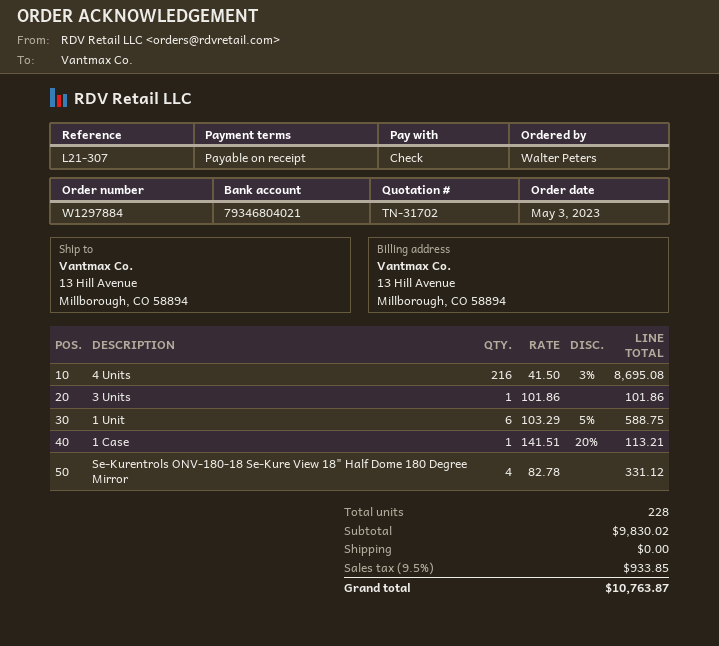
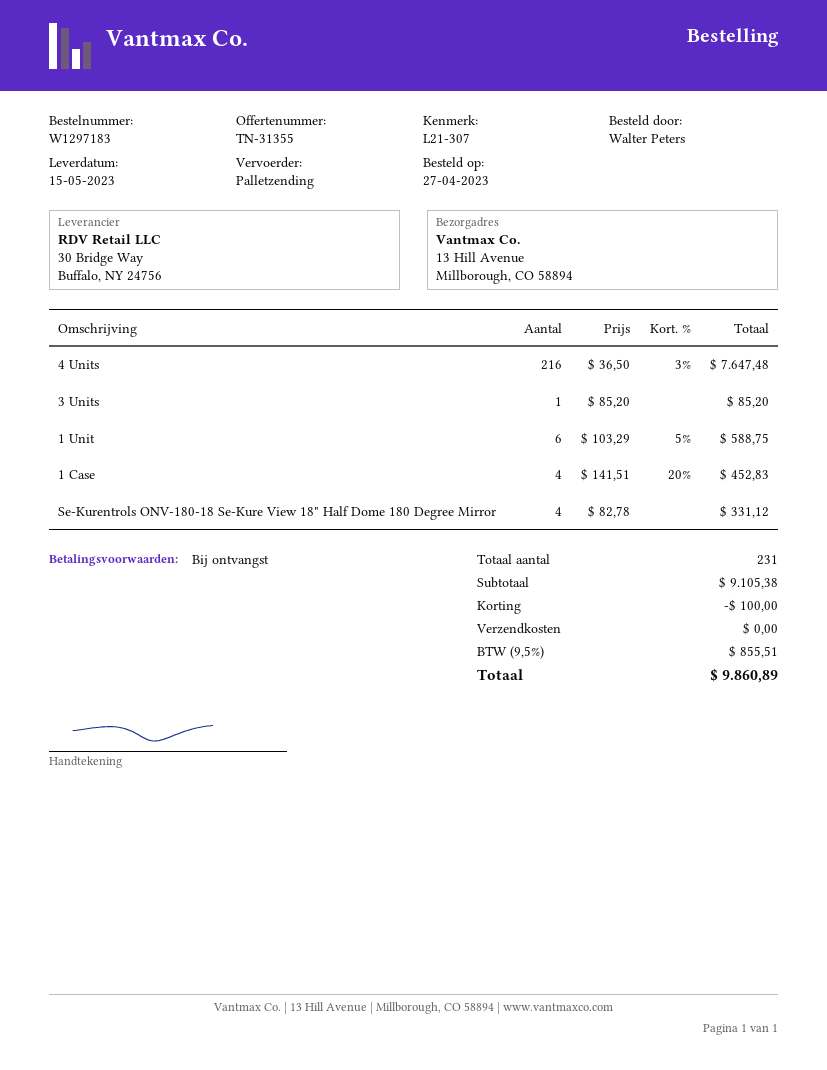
quote number: TN-31702 -> TN-31355
order number: W1297884 -> W1297183
order date: 2023-05-03 -> 2023-04-27
4 Units: 216 x 41.50 - 3% = 8695.08 -> 216 x 36.50 - 3% = 7647.48
3 Units: 1 x 101.86 = 101.86 -> 1 x 85.20 = 85.20
1 Case: 1 x 141.51 - 20% = 113.21 -> 4 x 141.51 - 20% = 452.83
total quantity: 228 -> 231
subtotal: 9830.02 -> 9105.38
discount: none -> 100.00
tax: 9.5% = 933.85 -> 9.5% = 855.51
total: 10763.87 -> 9860.89

